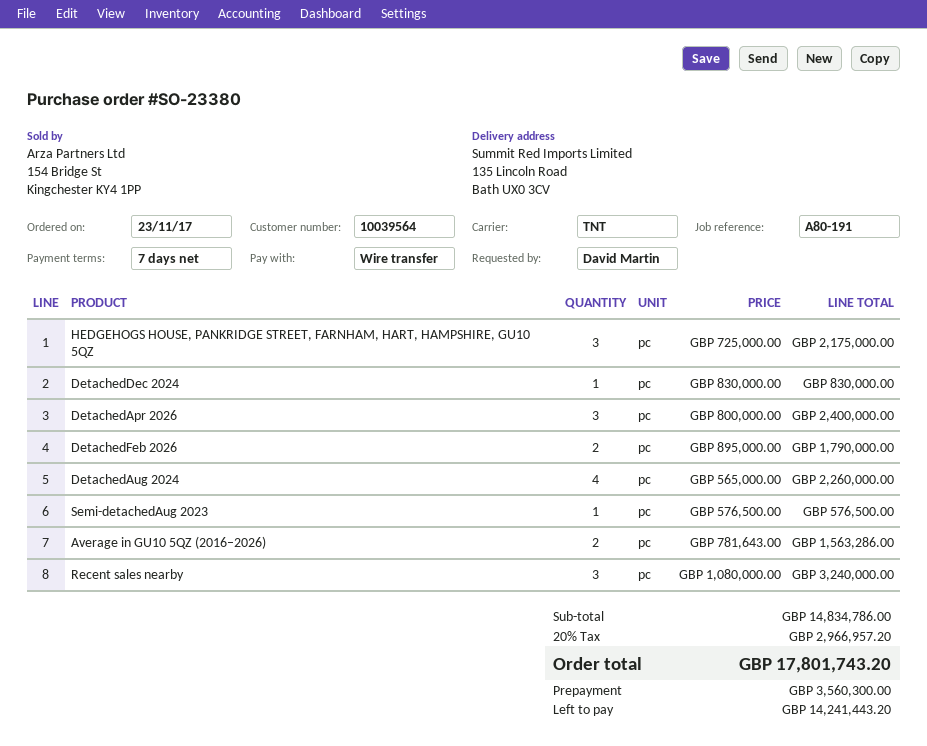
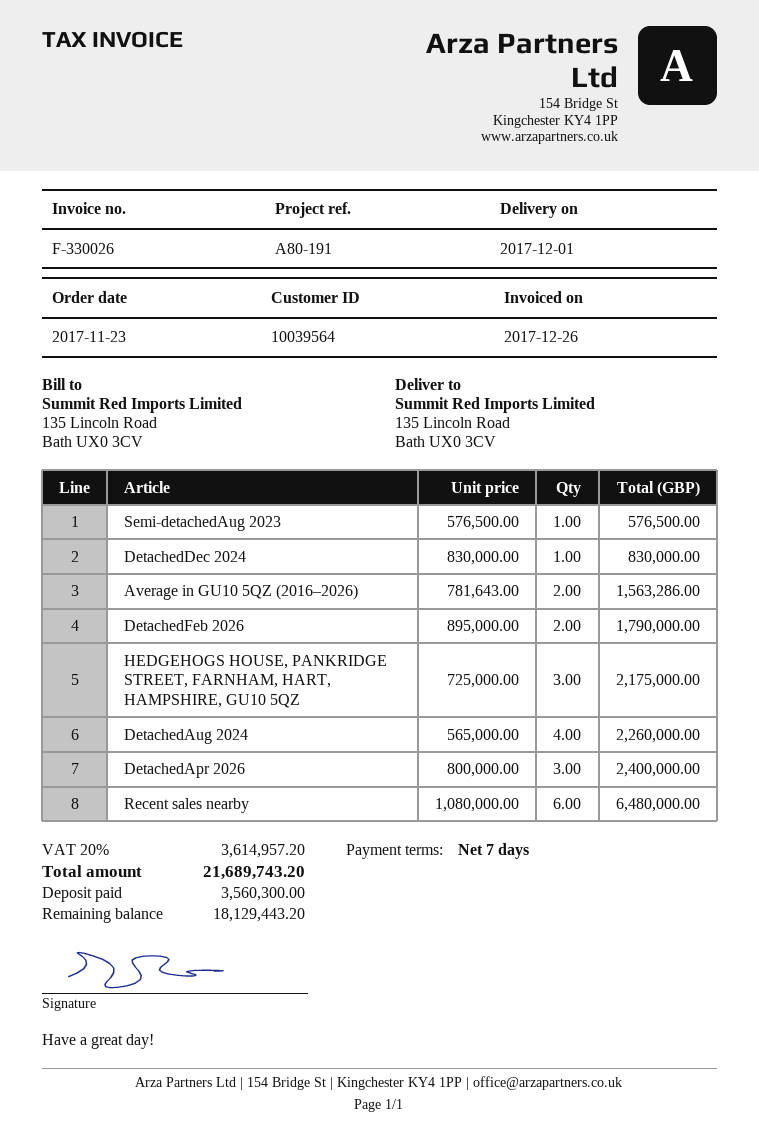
Recent sales nearby: 3 x 1080000.00 = 3240000.00 -> 6 x 1080000.00 = 6480000.00
tax: 20% = 2966957.20 -> 20% = 3614957.20
total: 17801743.20 -> 21689743.20
balance: 14241443.20 -> 18129443.20

